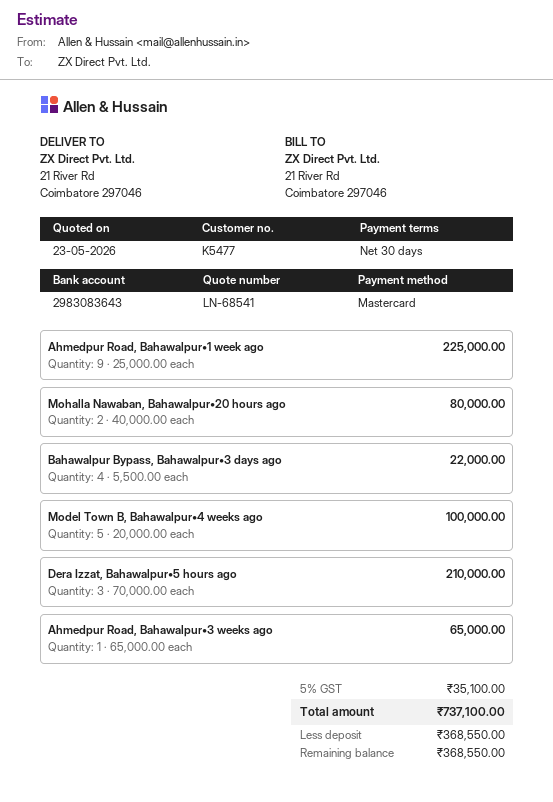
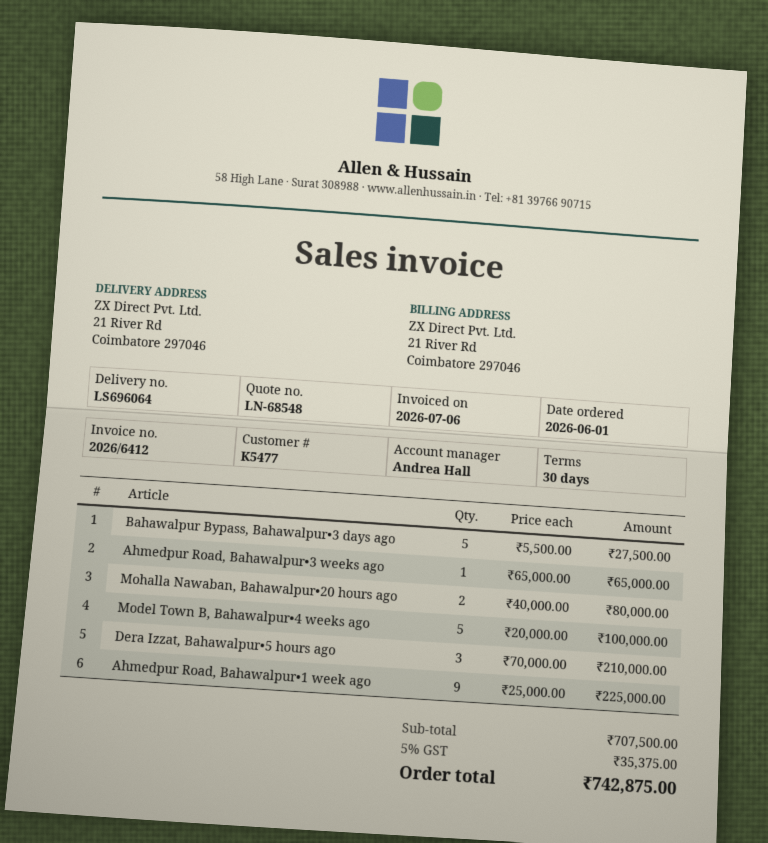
quote number: LN-68541 -> LN-68548
Bahawalpur Bypass, Bahawalpur•3 days ago: 4 x 5500.00 = 22000.00 -> 5 x 5500.00 = 27500.00
tax: 5% = 35100.00 -> 5% = 35375.00
total: 737100.00 -> 742875.00

